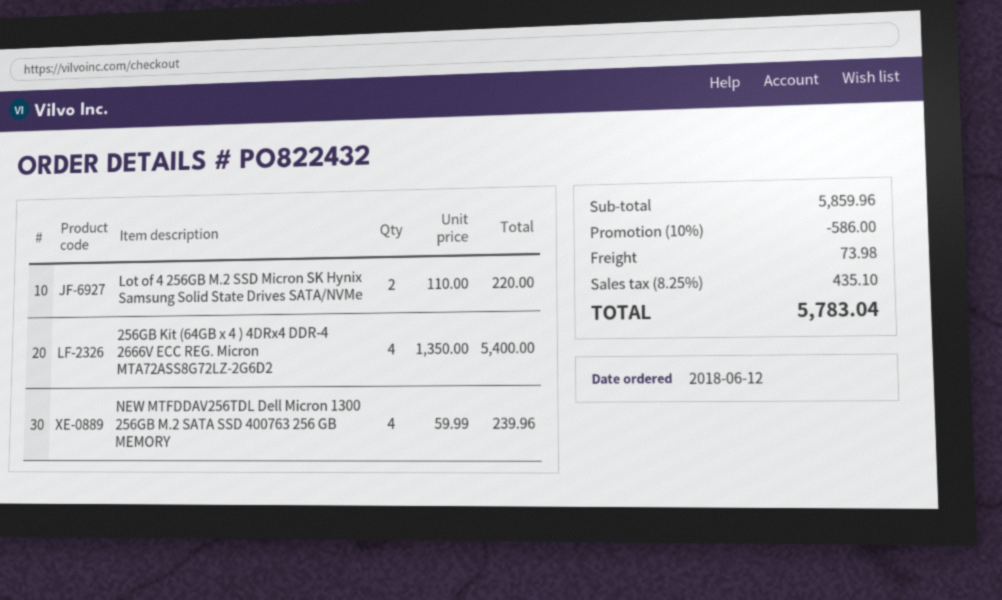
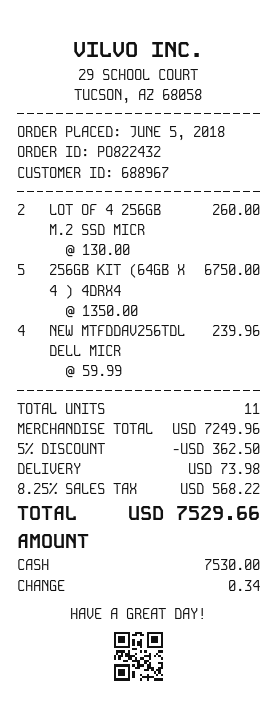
order date: 2018-06-12 -> 2018-06-05
Lot of 4 256GB M.2 SSD Micron SK Hynix Samsung Solid State Drives SATA/NVMe: 2 x 110.00 = 220.00 -> 2 x 130.00 = 260.00
256GB Kit (64GB x 4 ) 4DRx4 DDR-4 2666V ECC REG. Micron MTA72ASS8G72LZ-2G6D2: 4 x 1350.00 = 5400.00 -> 5 x 1350.00 = 6750.00
subtotal: 5859.96 -> 7249.96
discount: 10% = 586.00 -> 5% = 362.50
tax: 8.25% = 435.10 -> 8.25% = 568.22
total: 5783.04 -> 7529.66

